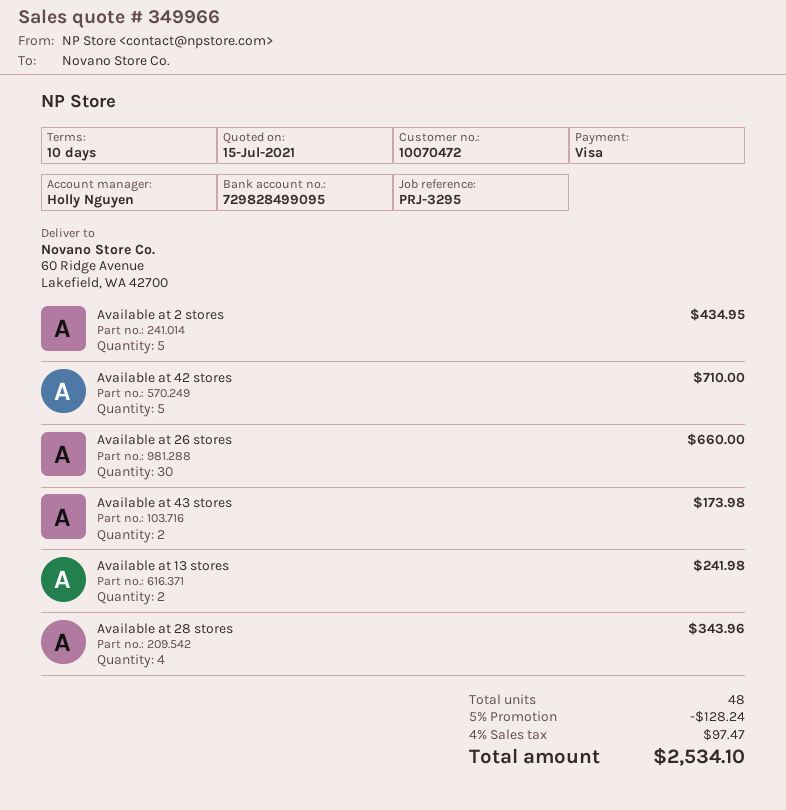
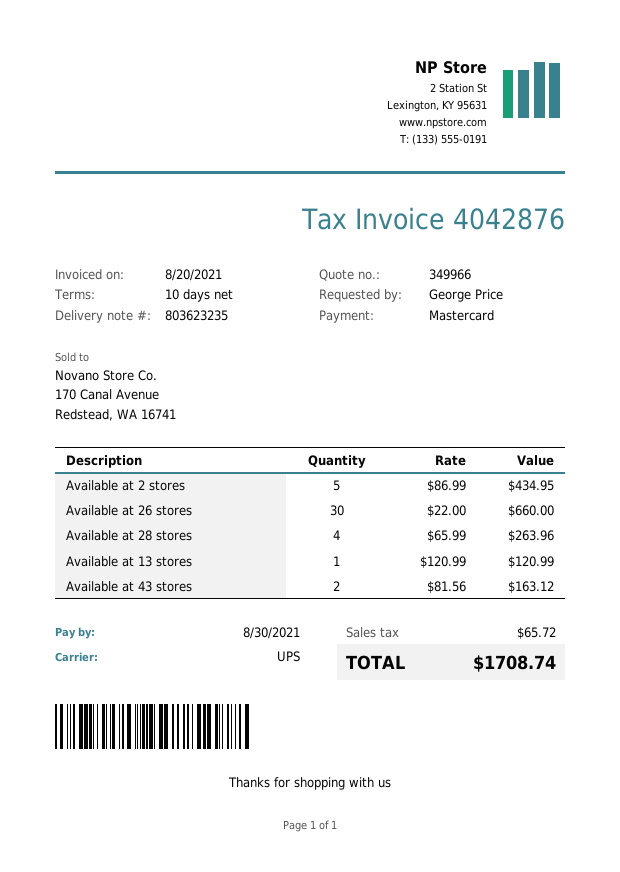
payment method: Visa -> Mastercard
Available at 42 stores: 5 for 710.00 -> none
Available at 43 stores: 2 for 173.98 -> 2 for 163.12
Available at 13 stores: 2 for 241.98 -> 1 for 120.99
Available at 28 stores: 4 for 343.96 -> 4 for 263.96
discount: 5% = 128.24 -> none
tax: 97.47 -> 65.72
total: 2534.10 -> 1708.74

